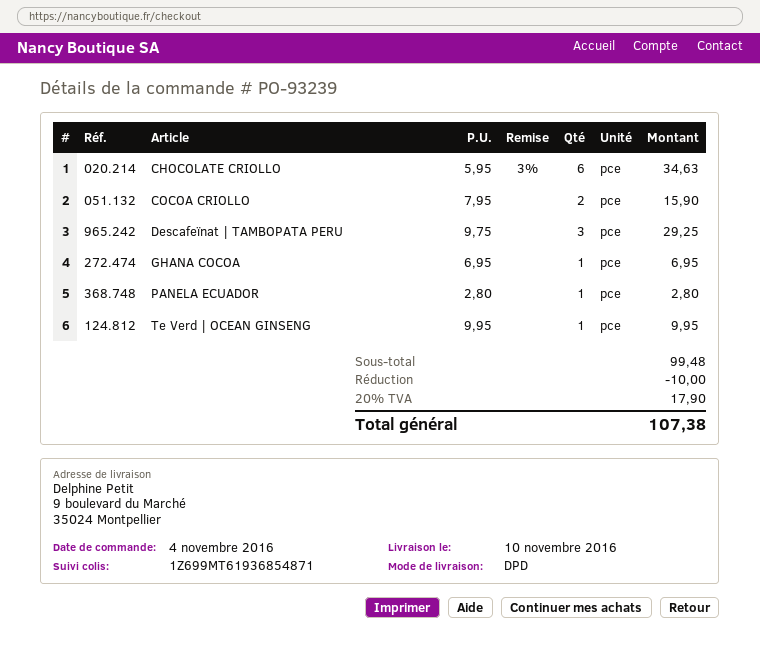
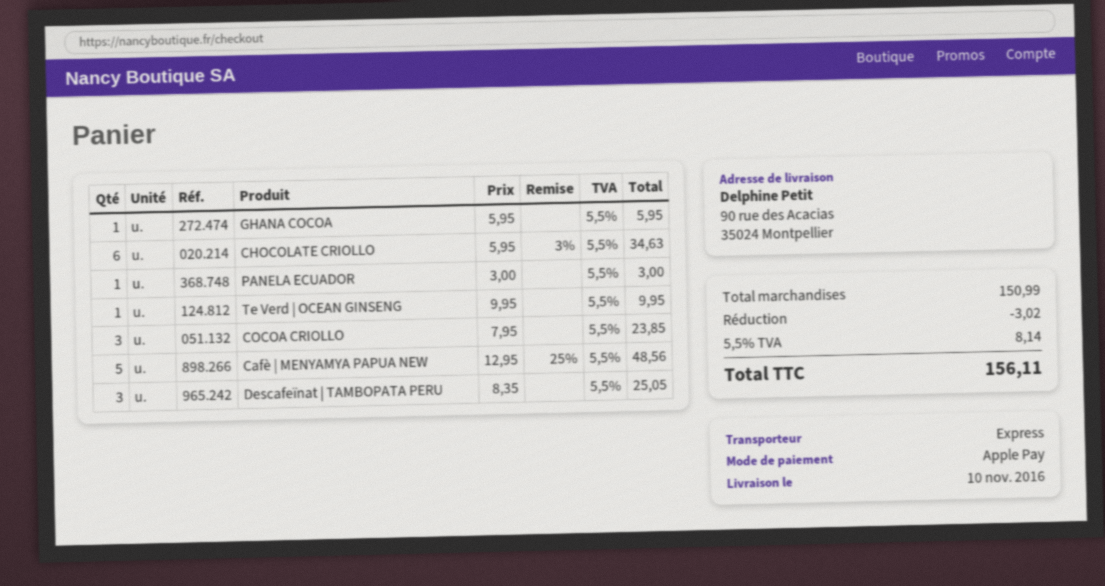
shipping method: DPD -> express
ship to: 9 boulevard du Marché, 35024 Montpellier -> 90 rue des Acacias, 35024 Montpellier
COCOA CRIOLLO: 2 x 7.95 = 15.90 -> 3 x 7.95 = 23.85
Descafeïnat | TAMBOPATA PERU: 3 x 9.75 = 29.25 -> 3 x 8.35 = 25.05
GHANA COCOA: 1 x 6.95 = 6.95 -> 1 x 5.95 = 5.95
PANELA ECUADOR: 1 x 2.80 = 2.80 -> 1 x 3.00 = 3.00
Cafè | MENYAMYA PAPUA NEW: none -> 5 x 12.95 - 25% = 48.56
subtotal: 99.48 -> 150.99
discount: 10.00 -> 3.02
tax: 20% = 17.90 -> 5.5% = 8.14
total: 107.38 -> 156.11

